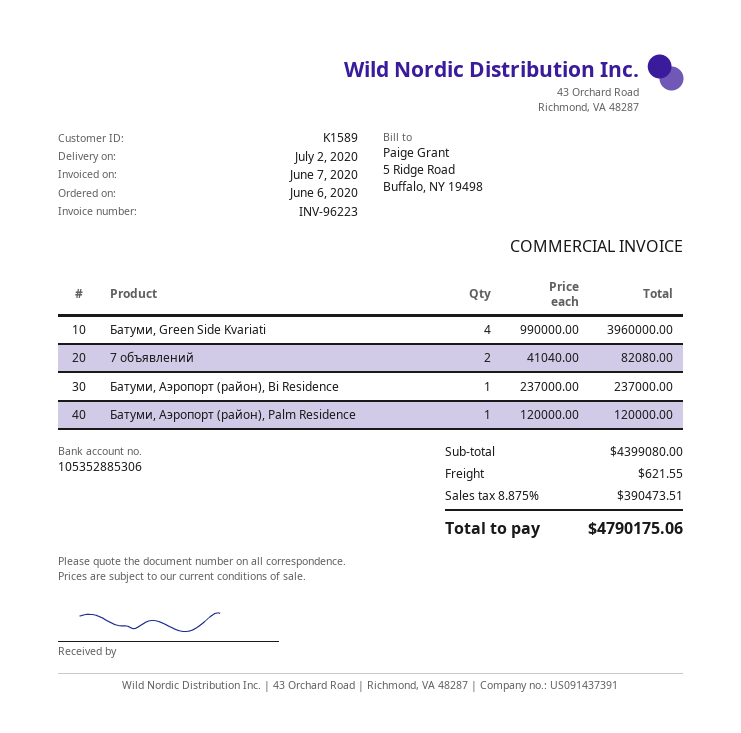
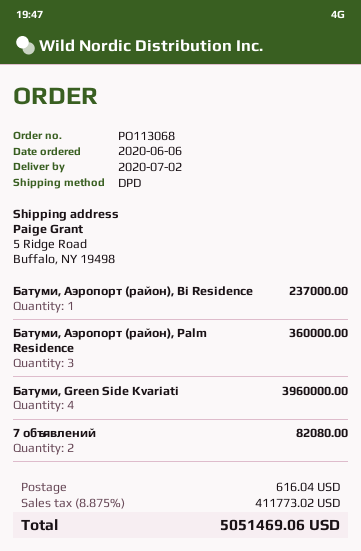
Батуми, Аэропорт (район), Palm Residence: 1 for 120000.00 -> 3 for 360000.00
shipping: 621.55 -> 616.04
tax: 8.875% = 390473.51 -> 8.875% = 411773.02
total: 4790175.06 -> 5051469.06

